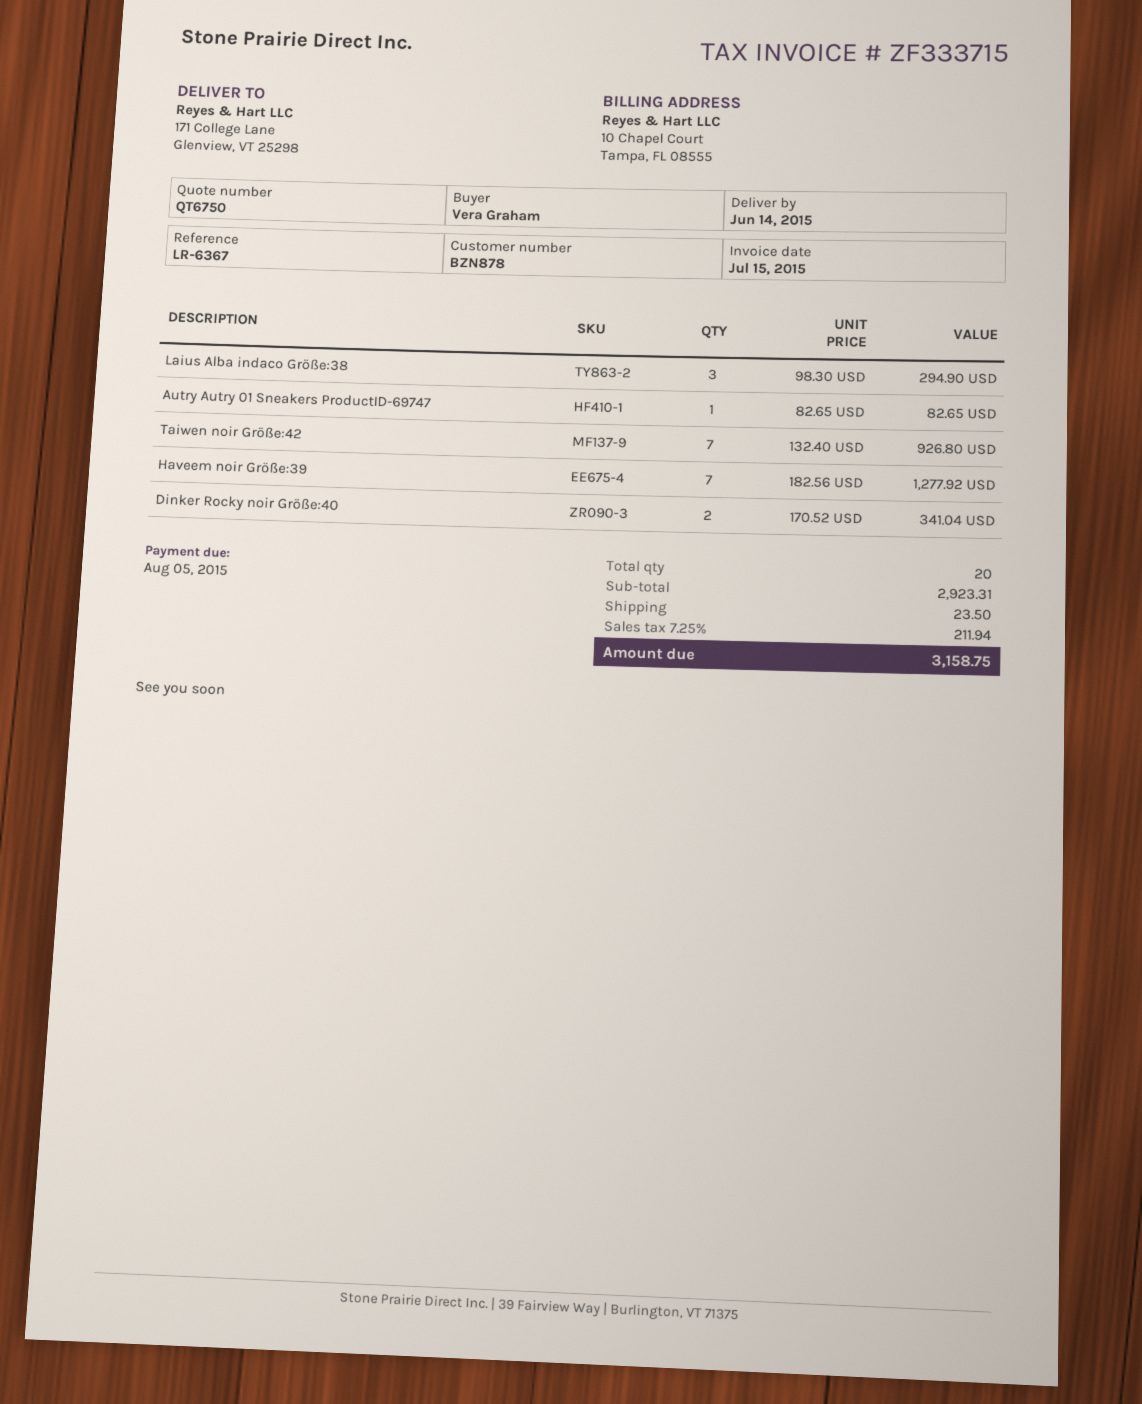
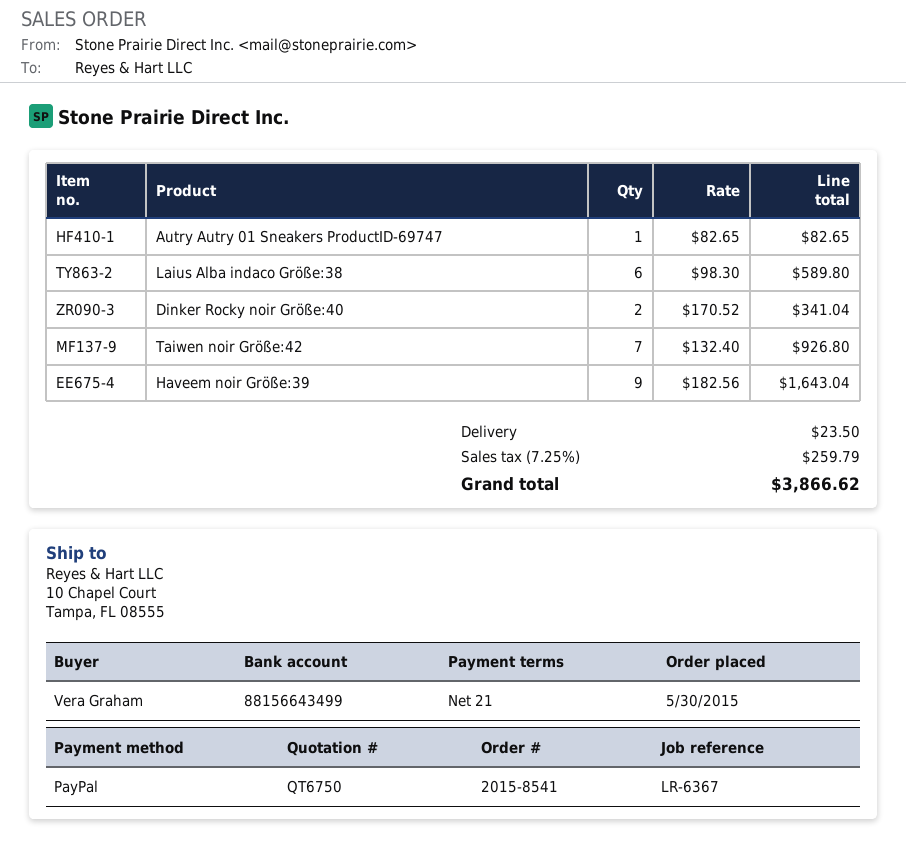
ship to: 171 College Lane, Glenview, VT 25298 -> 10 Chapel Court, Tampa, FL 08555
Laius Alba indaco Größe:38: 3 x 98.30 = 294.90 -> 6 x 98.30 = 589.80
Haveem noir Größe:39: 7 x 182.56 = 1277.92 -> 9 x 182.56 = 1643.04
tax: 7.25% = 211.94 -> 7.25% = 259.79
total: 3158.75 -> 3866.62

